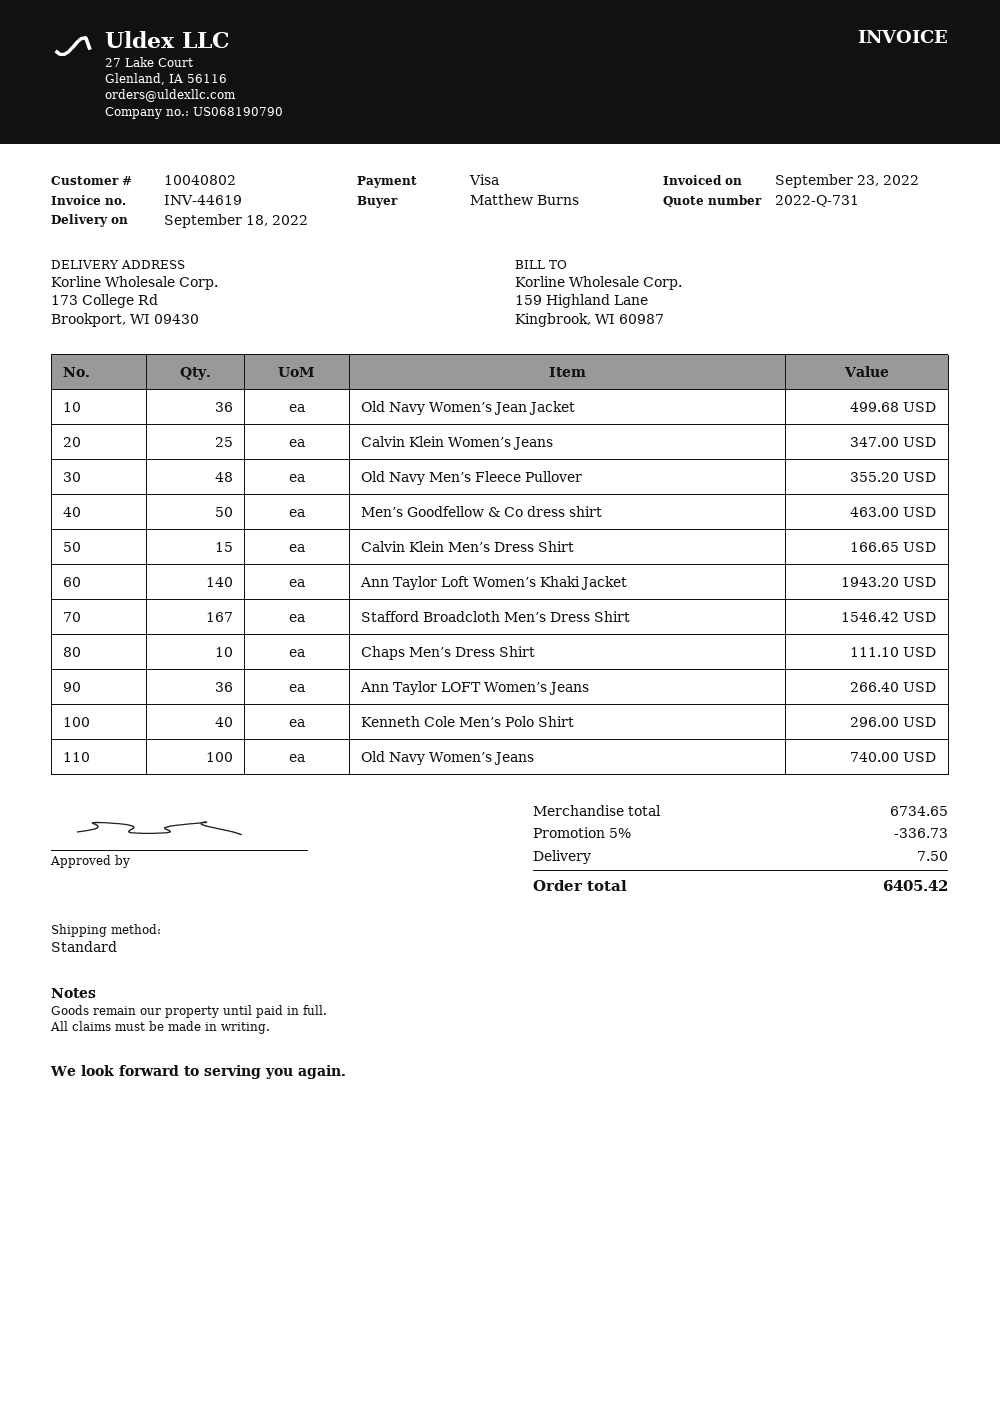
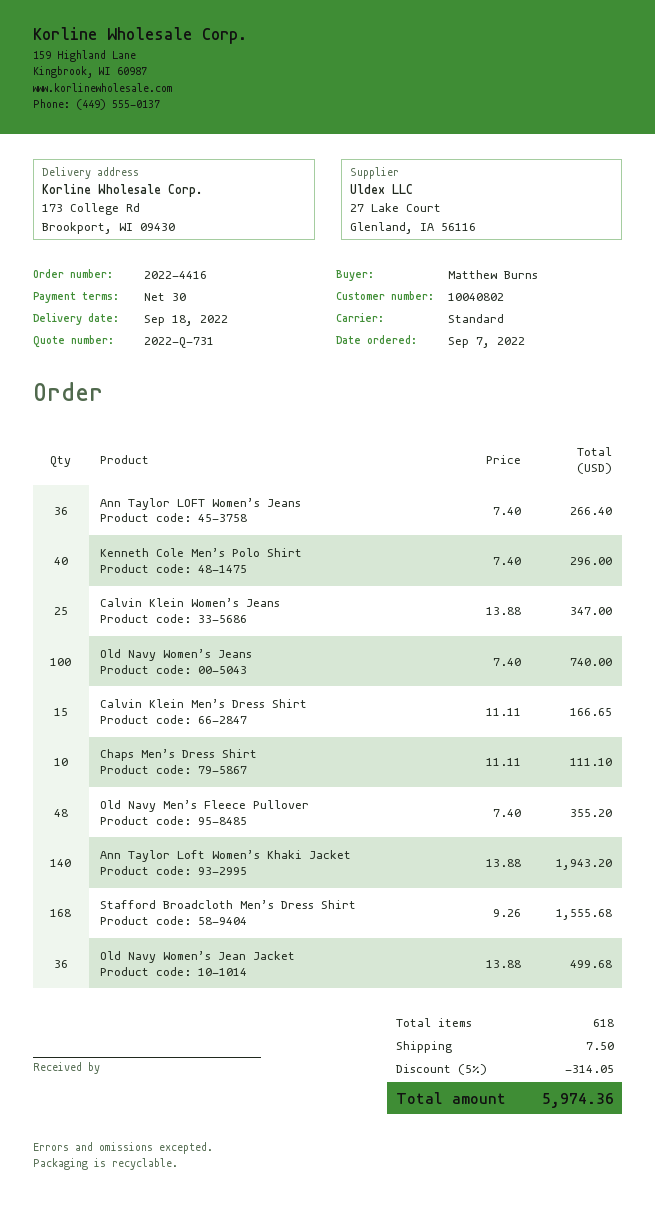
Men’s Goodfellow & Co dress shirt: 50 for 463.00 -> none
Stafford Broadcloth Men’s Dress Shirt: 167 for 1546.42 -> 168 for 1555.68
discount: 5% = 336.73 -> 5% = 314.05
total: 6405.42 -> 5974.36

